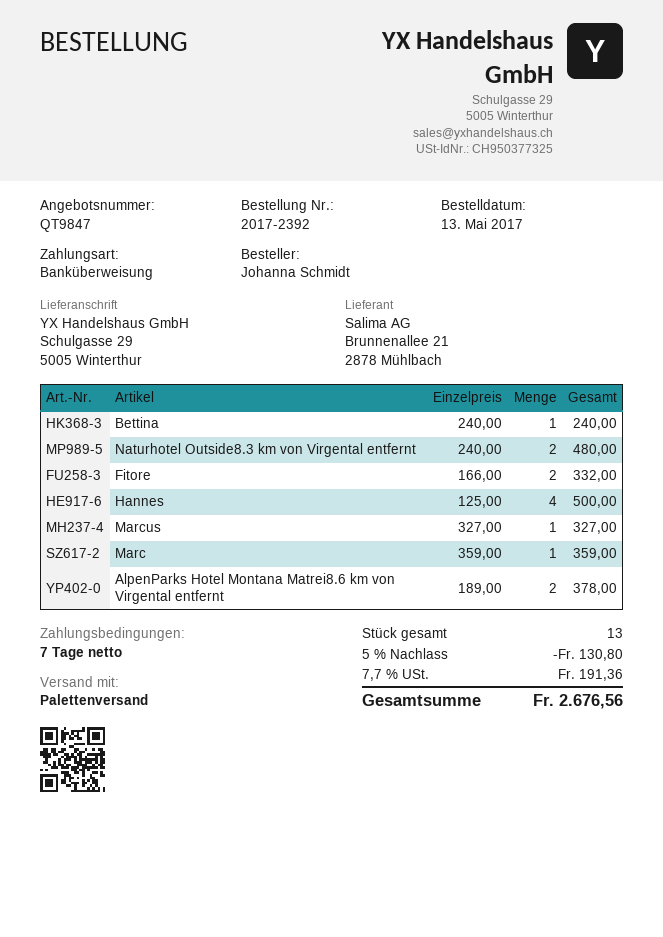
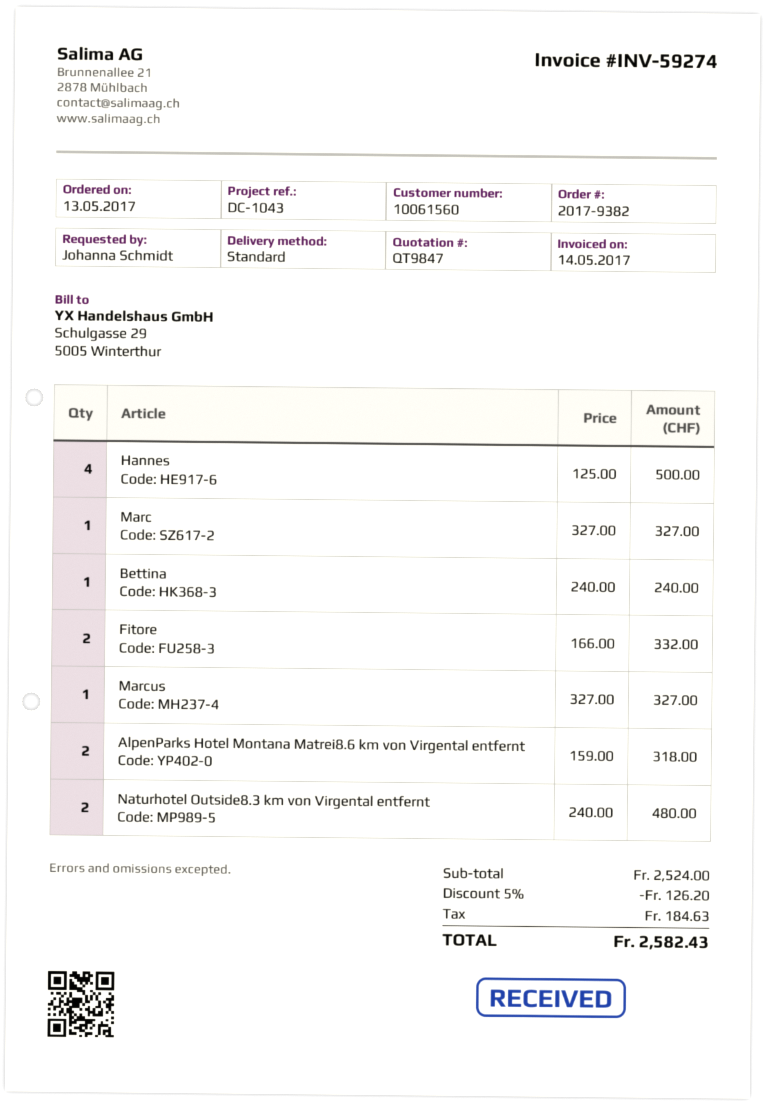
order number: 2017-2392 -> 2017-9382
shipping method: pallet freight -> standard
Marc: 1 x 359.00 = 359.00 -> 1 x 327.00 = 327.00
AlpenParks Hotel Montana Matrei8.6 km von Virgental entfernt: 2 x 189.00 = 378.00 -> 2 x 159.00 = 318.00
discount: 5% = 130.80 -> 5% = 126.20
tax: 191.36 -> 184.63
total: 2676.56 -> 2582.43

